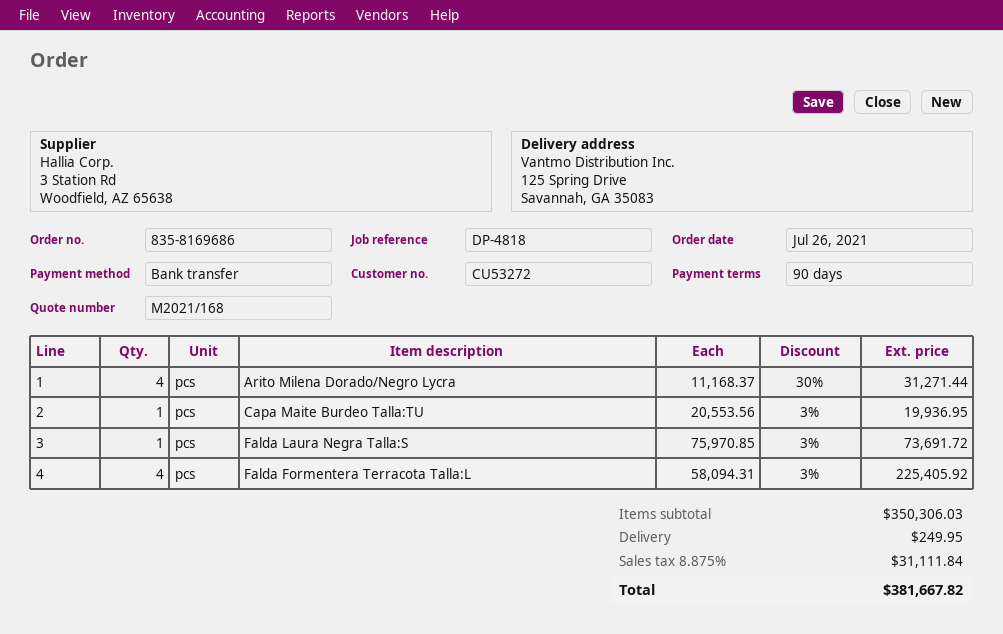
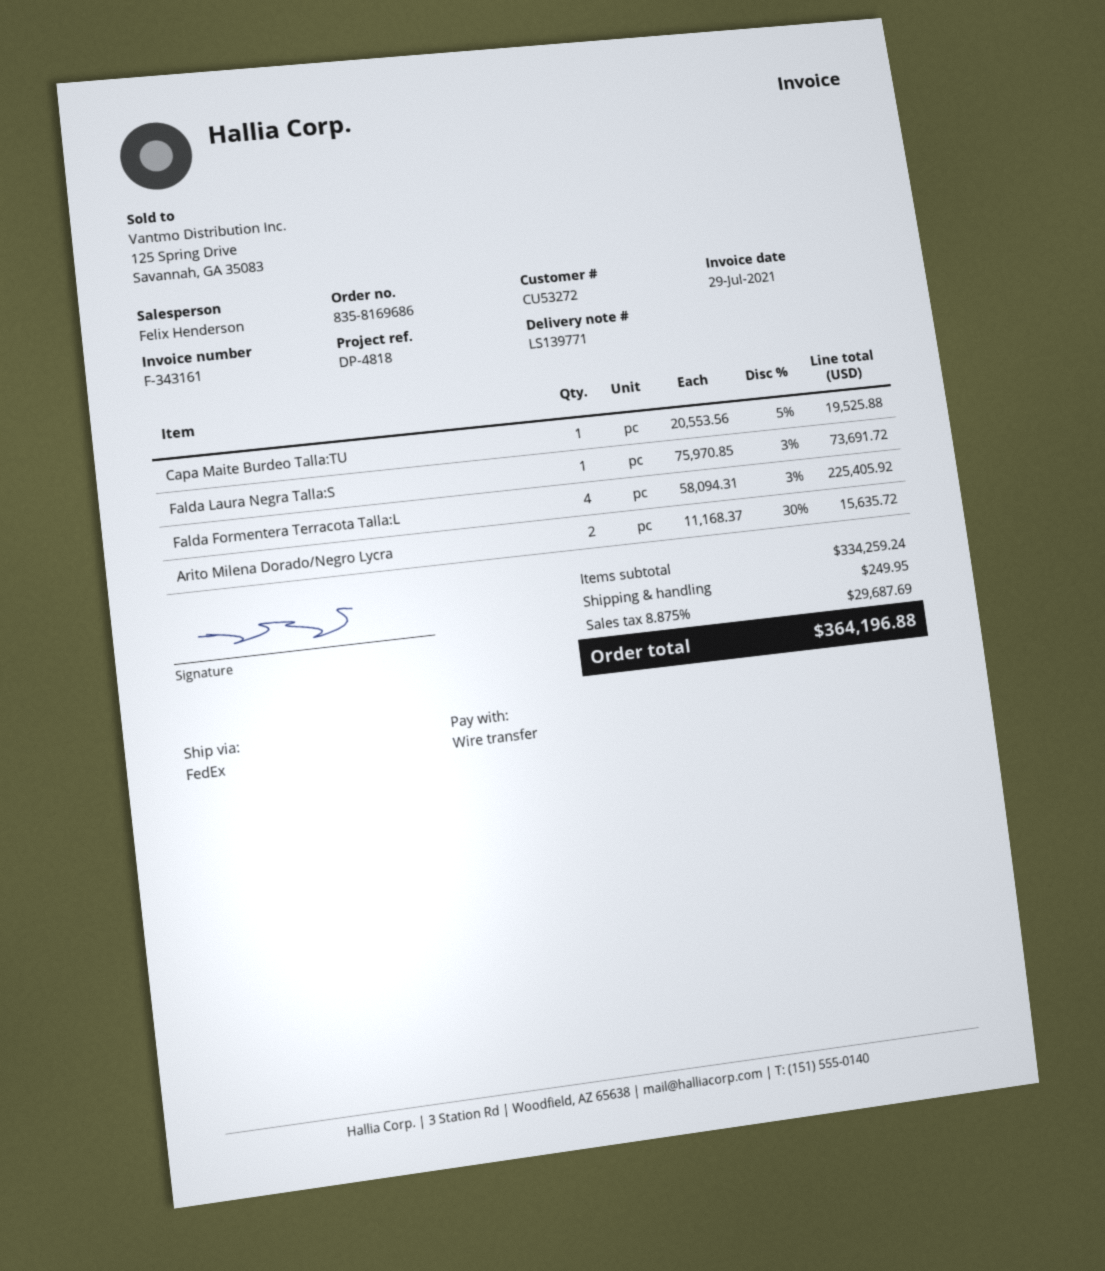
Arito Milena Dorado/Negro Lycra: 4 x 11168.37 - 30% = 31271.44 -> 2 x 11168.37 - 30% = 15635.72
Capa Maite Burdeo Talla:TU: 1 x 20553.56 - 3% = 19936.95 -> 1 x 20553.56 - 5% = 19525.88
subtotal: 350306.03 -> 334259.24
tax: 8.875% = 31111.84 -> 8.875% = 29687.69
total: 381667.82 -> 364196.88

